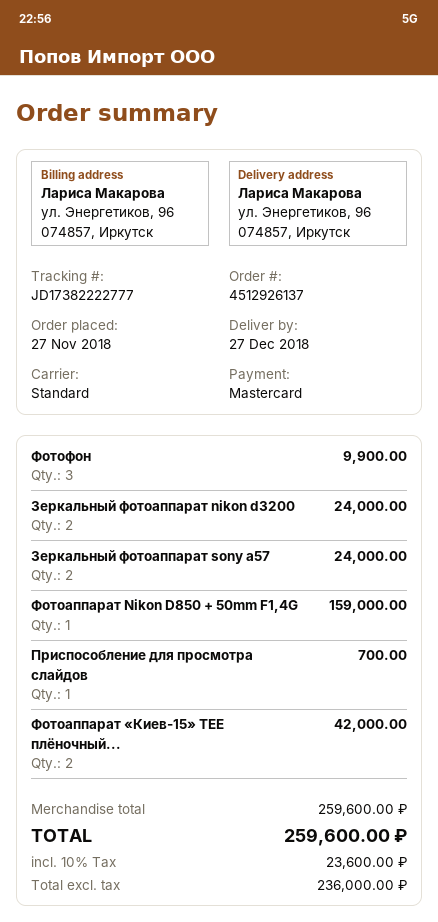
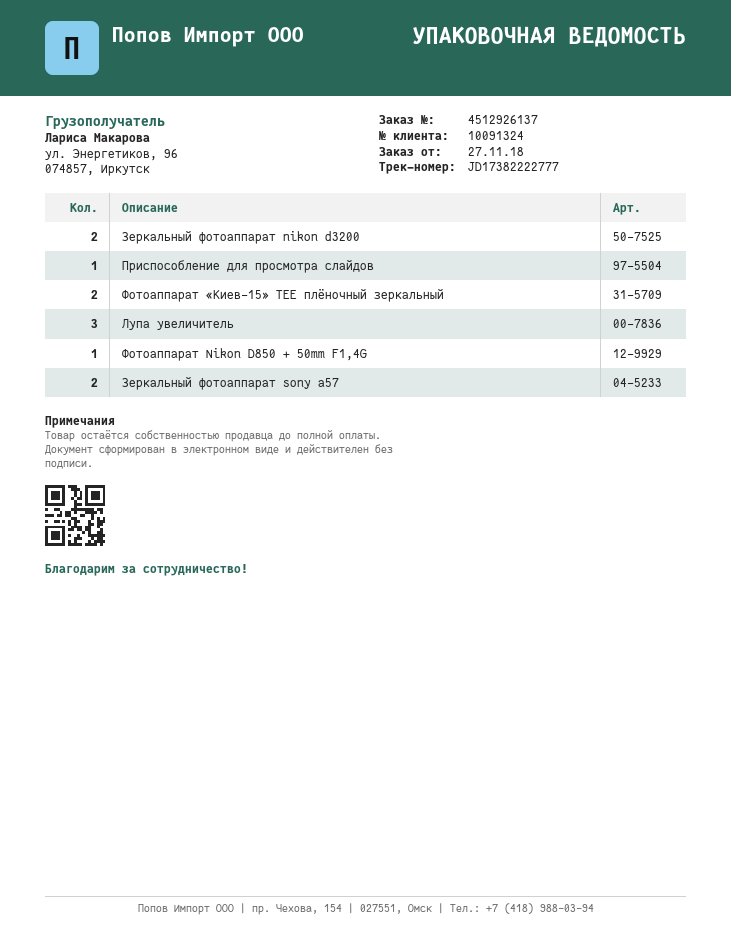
Фотофон: 3 -> none
Лупа увеличитель: none -> 3

